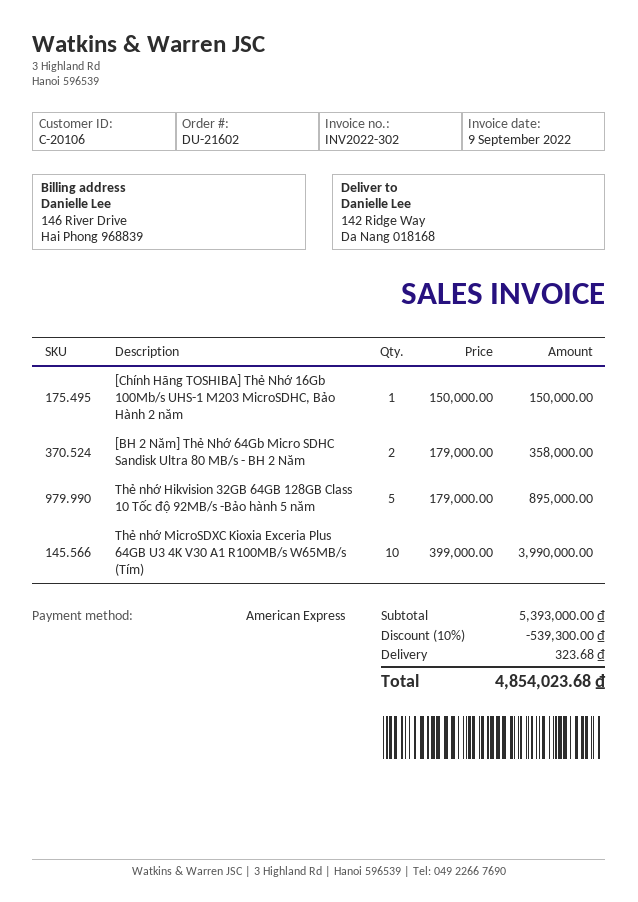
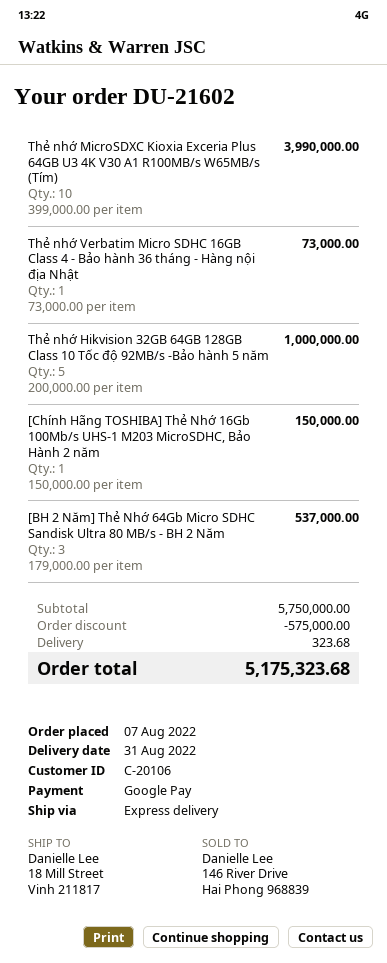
payment method: American Express -> Google Pay
ship to: 142 Ridge Way, Da Nang 018168 -> 18 Mill Street, Vinh 211817
[BH 2 Năm] Thẻ Nhớ 64Gb Micro SDHC Sandisk Ultra 80 MB/s - BH 2 Năm: 2 x 179000.00 = 358000.00 -> 3 x 179000.00 = 537000.00
Thẻ nhớ Hikvision 32GB 64GB 128GB Class 10 Tốc độ 92MB/s -Bảo hành 5 năm: 5 x 179000.00 = 895000.00 -> 5 x 200000.00 = 1000000.00
Thẻ nhớ Verbatim Micro SDHC 16GB Class 4 - Bảo hành 36 tháng - Hàng nội địa Nhật: none -> 1 x 73000.00 = 73000.00
subtotal: 5393000.00 -> 5750000.00
discount: 539300.00 -> 575000.00
total: 4854023.68 -> 5175323.68

